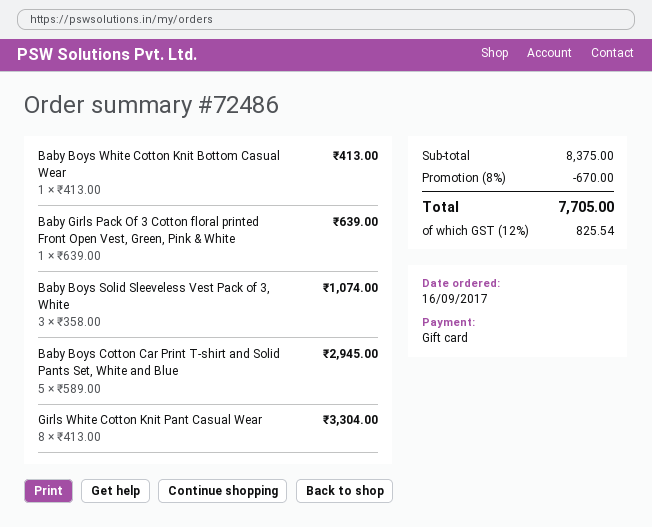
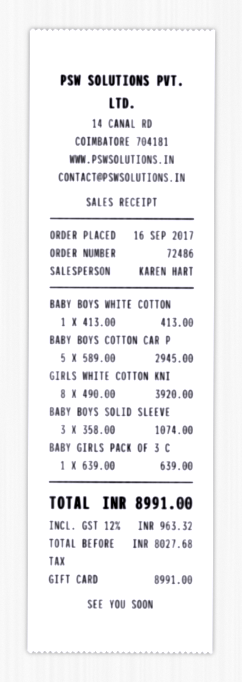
Girls White Cotton Knit Pant Casual Wear: 8 x 413.00 = 3304.00 -> 8 x 490.00 = 3920.00
discount: 8% = 670.00 -> none
tax: 12% = 825.54 -> 12% = 963.32
total: 7705.00 -> 8991.00

